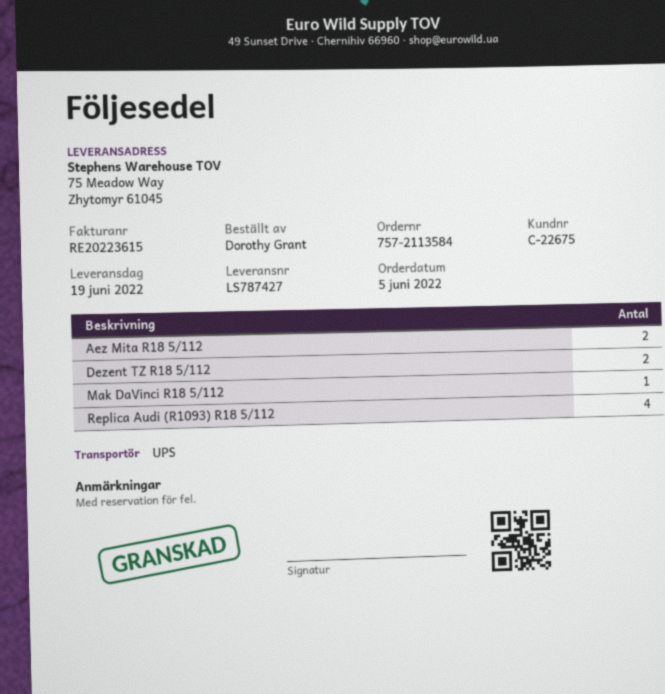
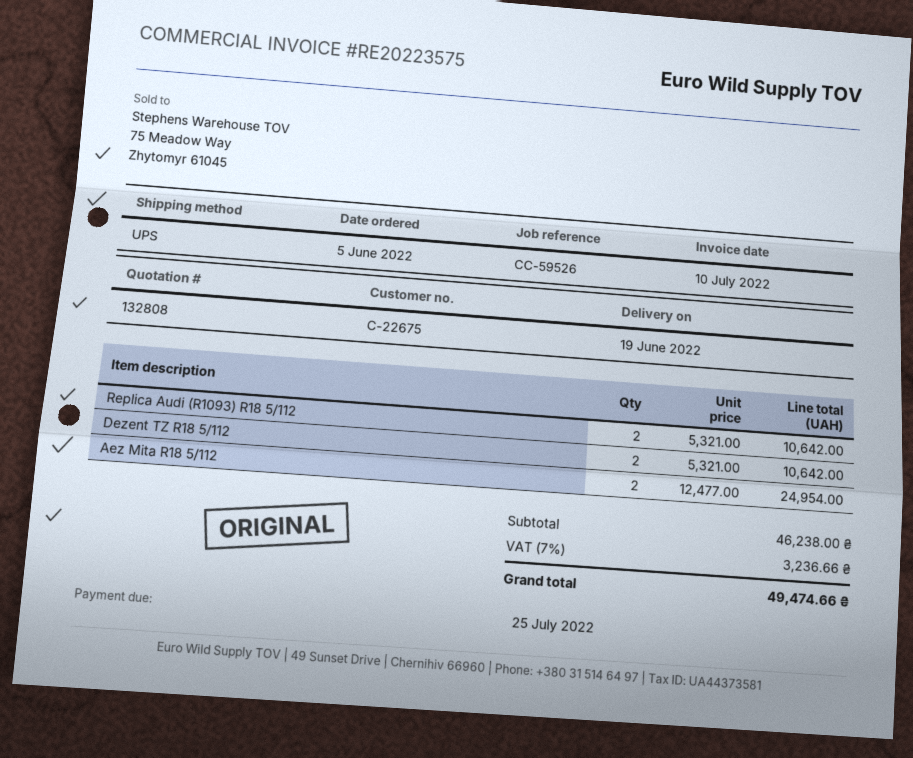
invoice number: RE20223615 -> RE20223575
Mak DaVinci R18 5/112: 1 -> none
Replica Audi (R1093) R18 5/112: 4 -> 2

